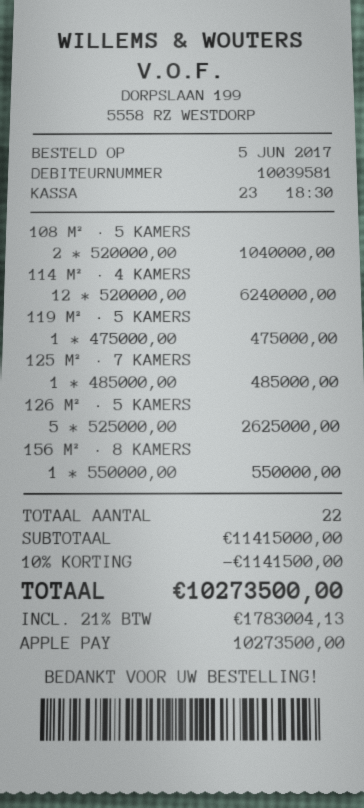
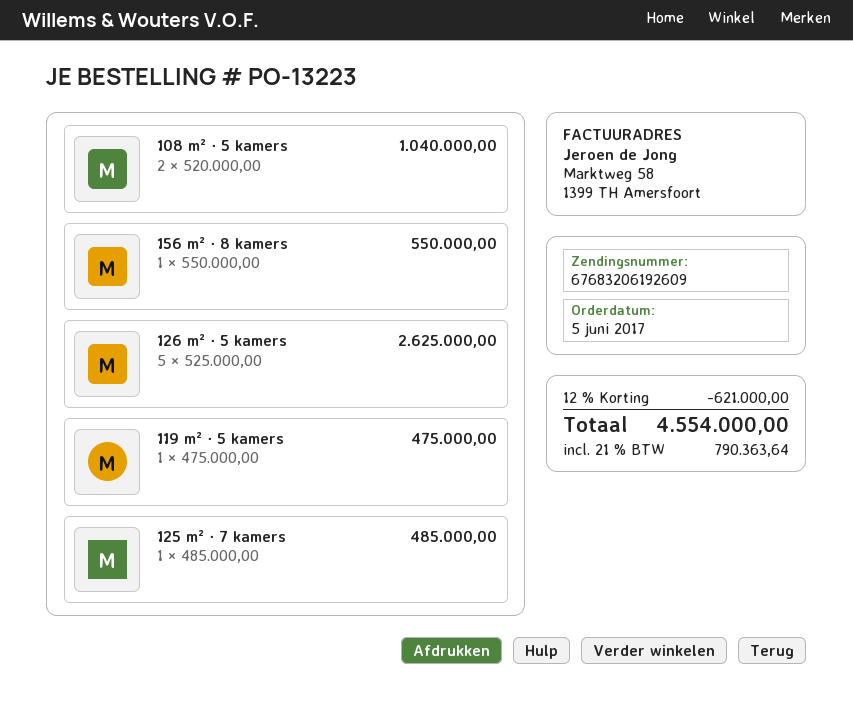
114 M² · 4 KAMERS: 12 x 520000.00 = 6240000.00 -> none
discount: 10% = 1141500.00 -> 12% = 621000.00
tax: 21% = 1783004.13 -> 21% = 790363.64
total: 10273500.00 -> 4554000.00

